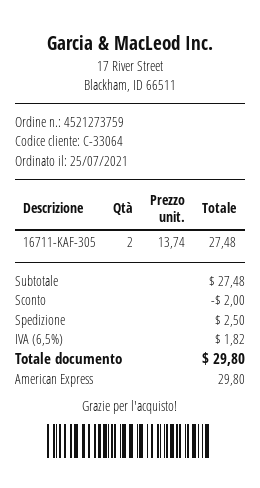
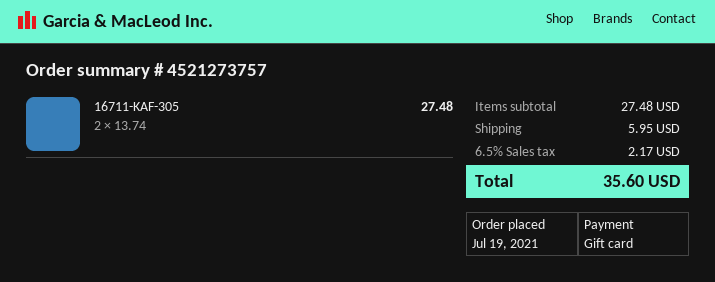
order number: 4521273759 -> 4521273757
order date: 2021-07-25 -> 2021-07-19
payment method: American Express -> gift card
discount: 2.00 -> none
shipping: 2.50 -> 5.95
tax: 6.5% = 1.82 -> 6.5% = 2.17
total: 29.80 -> 35.60

